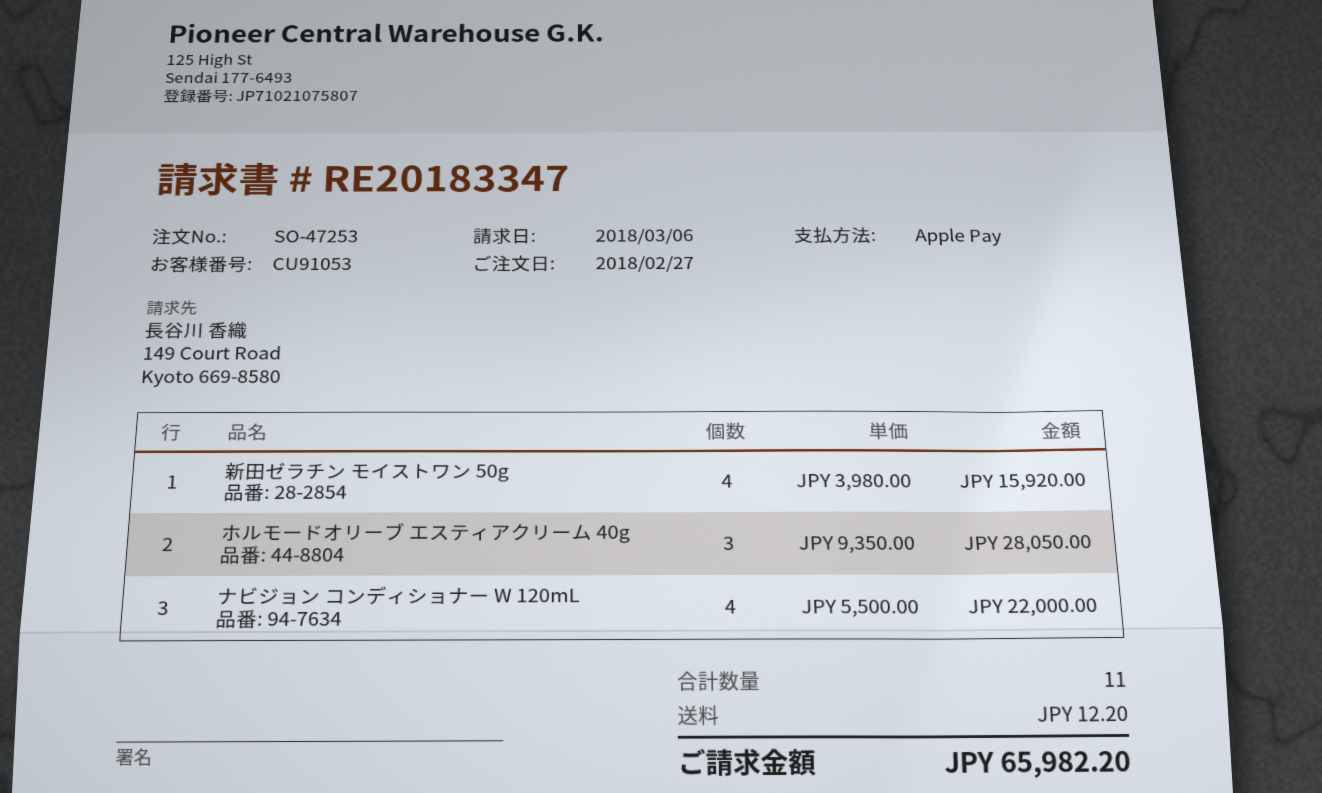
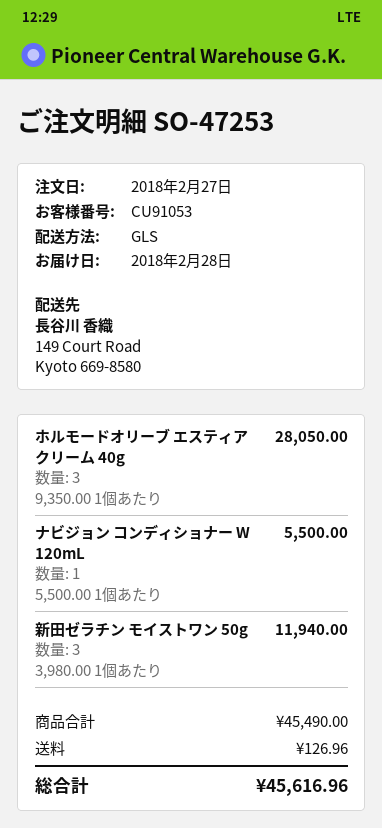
新田ゼラチン モイストワン 50g: 4 x 3980.00 = 15920.00 -> 3 x 3980.00 = 11940.00
ナビジョン コンディショナー W 120mL: 4 x 5500.00 = 22000.00 -> 1 x 5500.00 = 5500.00
shipping: 12.20 -> 126.96
total: 65982.20 -> 45616.96

